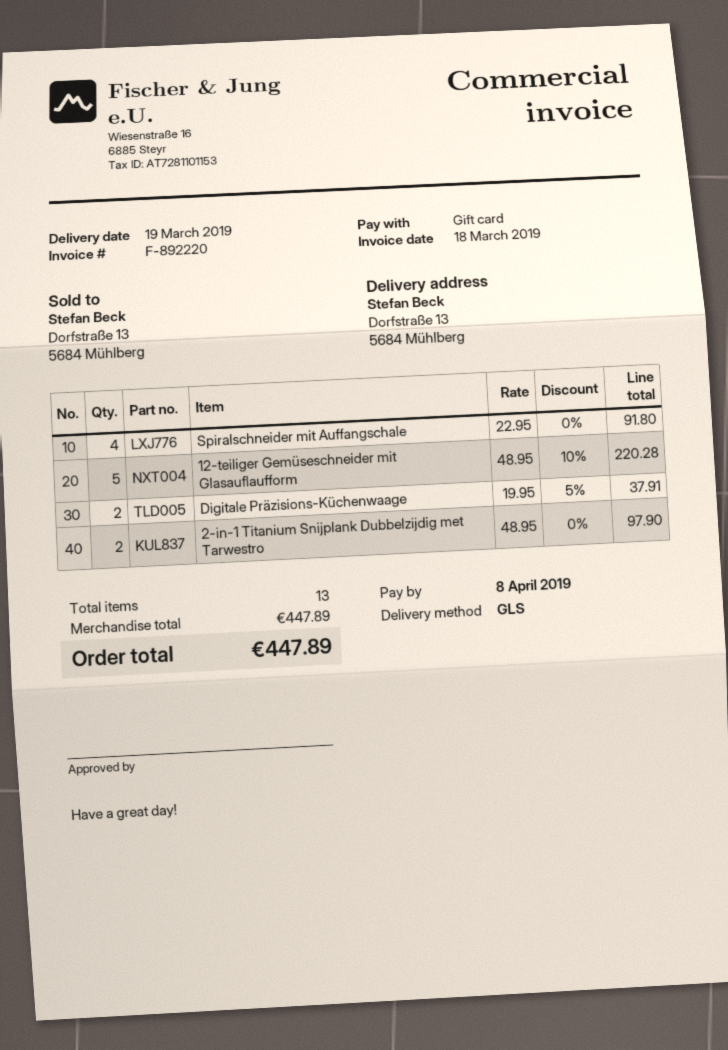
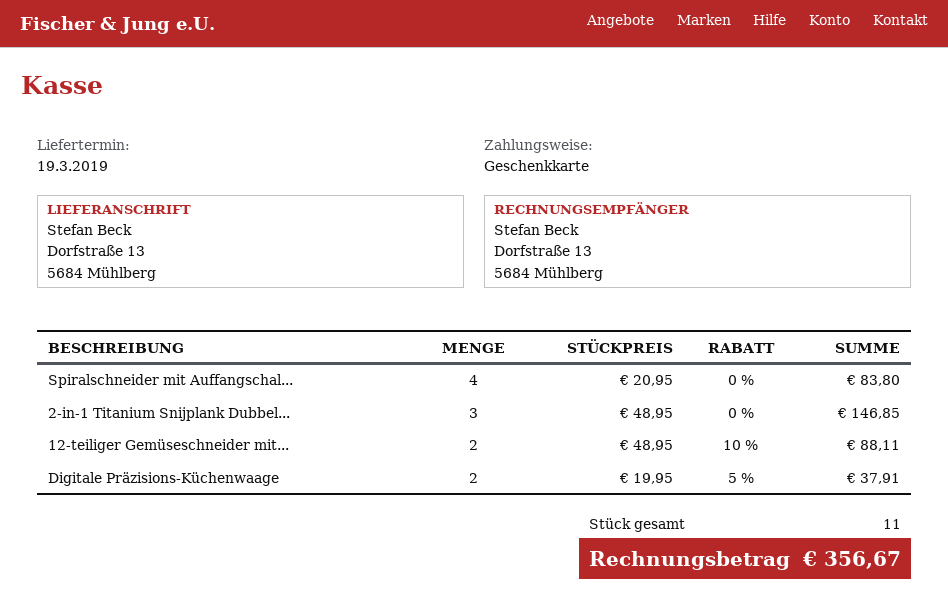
Spiralschneider mit Auffangschale: 4 x 22.95 = 91.80 -> 4 x 20.95 = 83.80
12-teiliger Gemüseschneider mit Glasauflaufform: 5 x 48.95 - 10% = 220.28 -> 2 x 48.95 - 10% = 88.11
2-in-1 Titanium Snijplank Dubbelzijdig met Tarwestro: 2 x 48.95 = 97.90 -> 3 x 48.95 = 146.85
total quantity: 13 -> 11
total: 447.89 -> 356.67

